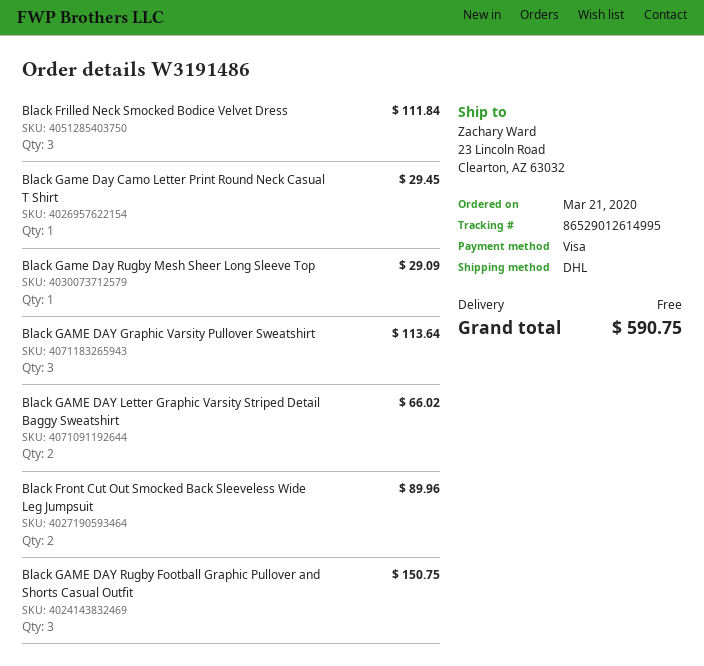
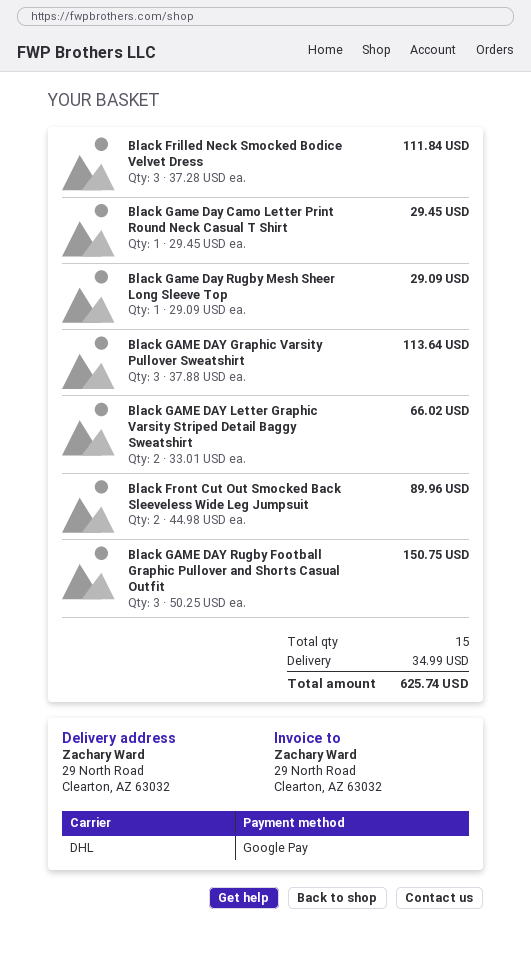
payment method: Visa -> Google Pay
ship to: 23 Lincoln Road, Clearton, AZ 63032 -> 29 North Road, Clearton, AZ 63032
shipping: 0.00 -> 34.99
total: 590.75 -> 625.74

